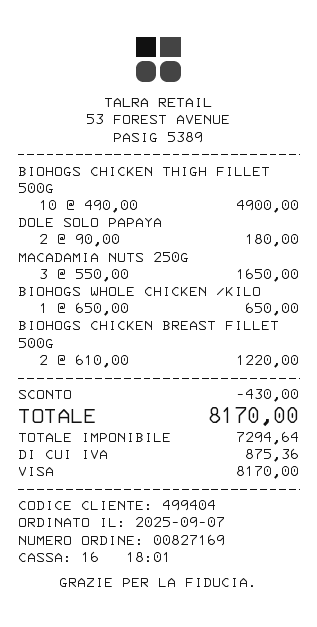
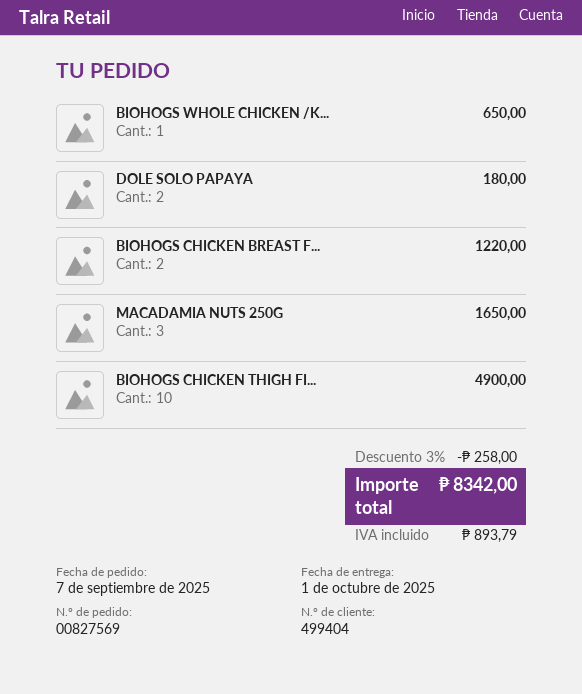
order number: 00827169 -> 00827569
discount: 430.00 -> 258.00
tax: 875.36 -> 893.79
total: 8170.00 -> 8342.00

